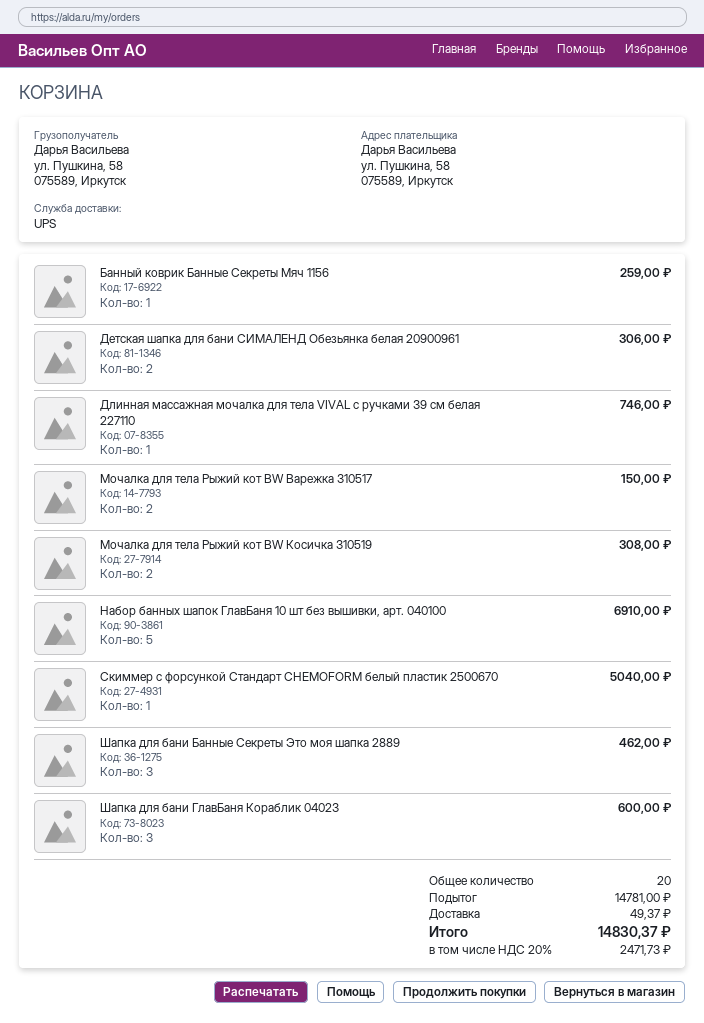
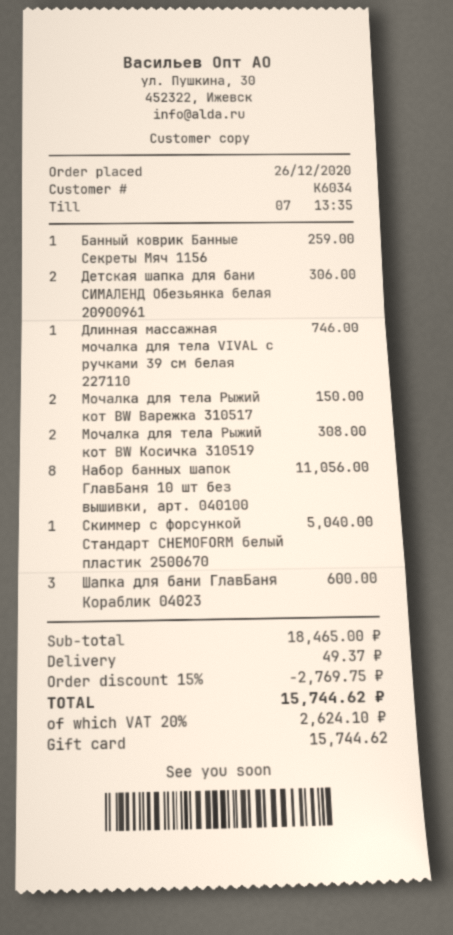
Набор банных шапок ГлавБаня 10 шт без вышивки, арт. 040100: 5 for 6910.00 -> 8 for 11056.00
Шапка для бани Банные Секреты Это моя шапка 2889: 3 for 462.00 -> none
subtotal: 14781.00 -> 18465.00
discount: none -> 15% = 2769.75
tax: 20% = 2471.73 -> 20% = 2624.10
total: 14830.37 -> 15744.62

